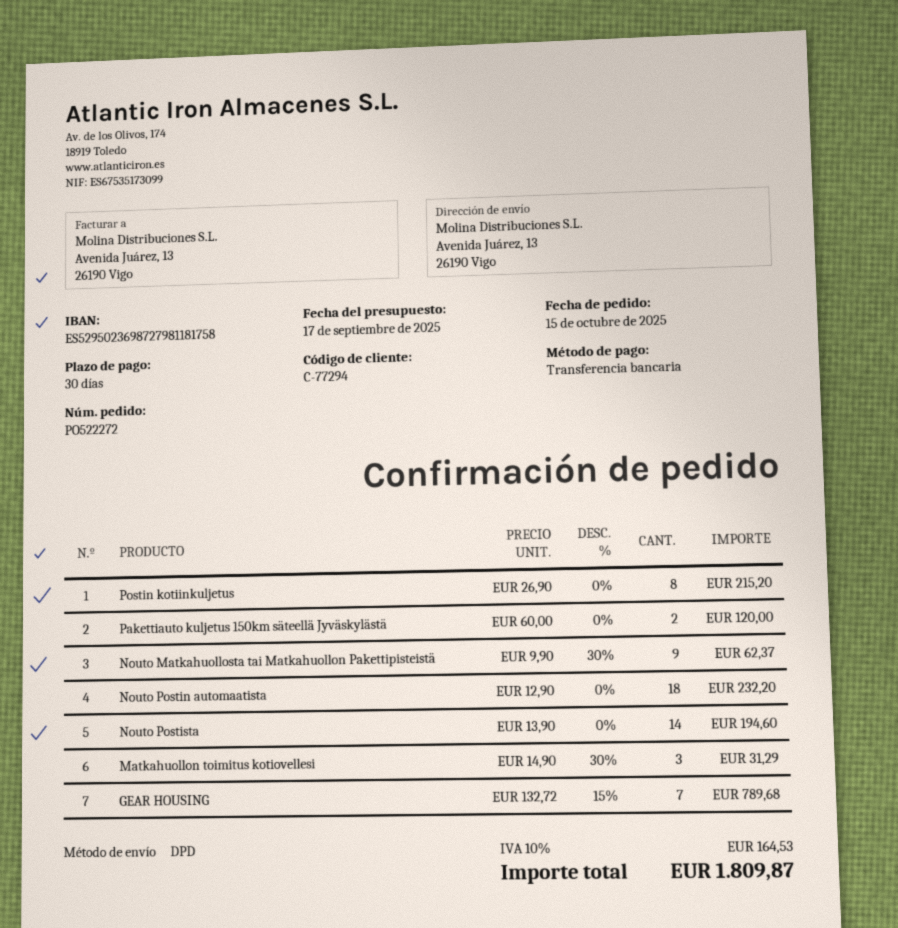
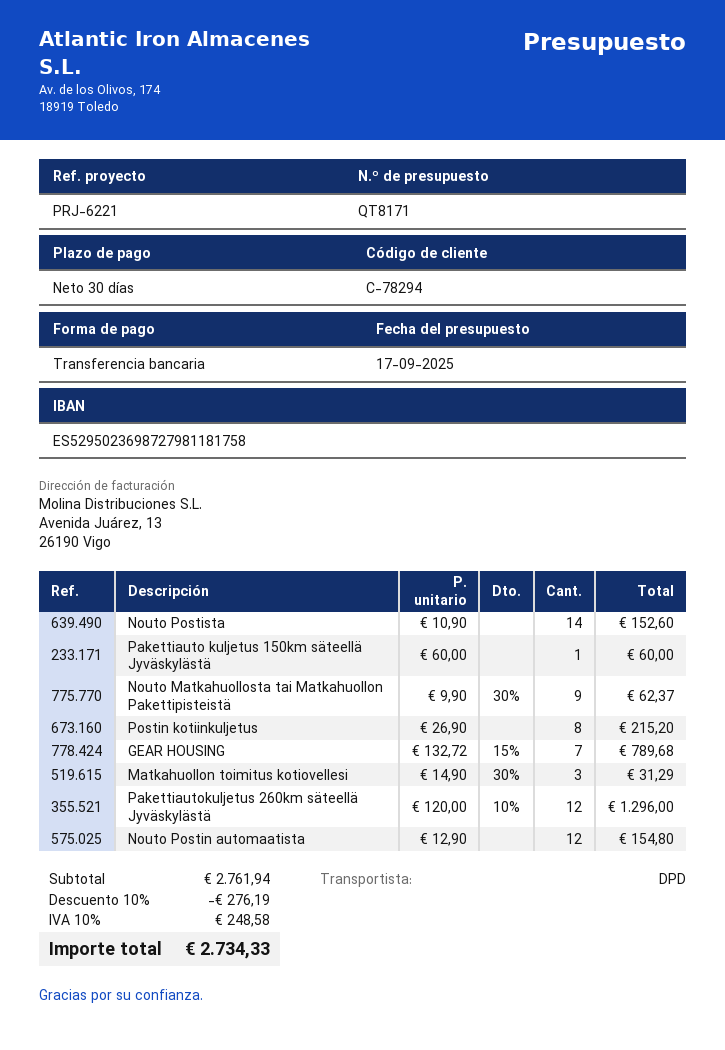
customer number: C-77294 -> C-78294
Pakettiauto kuljetus 150km säteellä Jyväskylästä: 2 x 60.00 = 120.00 -> 1 x 60.00 = 60.00
Nouto Postin automaatista: 18 x 12.90 = 232.20 -> 12 x 12.90 = 154.80
Nouto Postista: 14 x 13.90 = 194.60 -> 14 x 10.90 = 152.60
Pakettiautokuljetus 260km säteellä Jyväskylästä: none -> 12 x 120.00 - 10% = 1296.00
discount: none -> 10% = 276.19
tax: 10% = 164.53 -> 10% = 248.58
total: 1809.87 -> 2734.33

